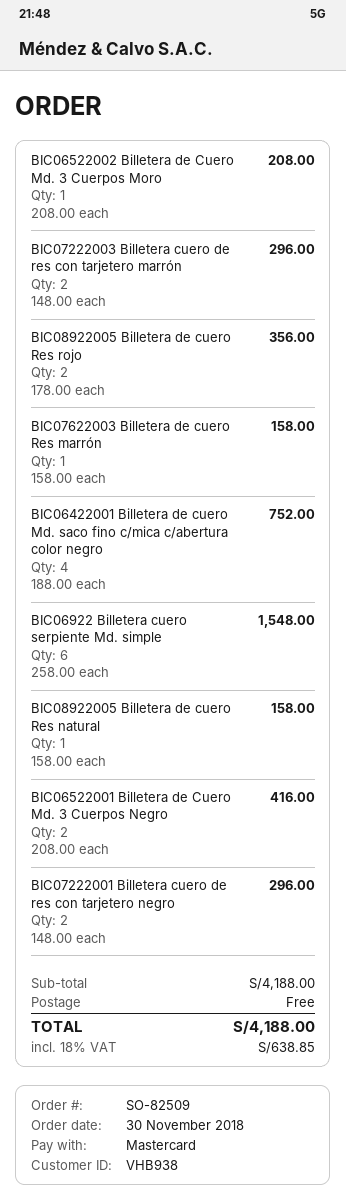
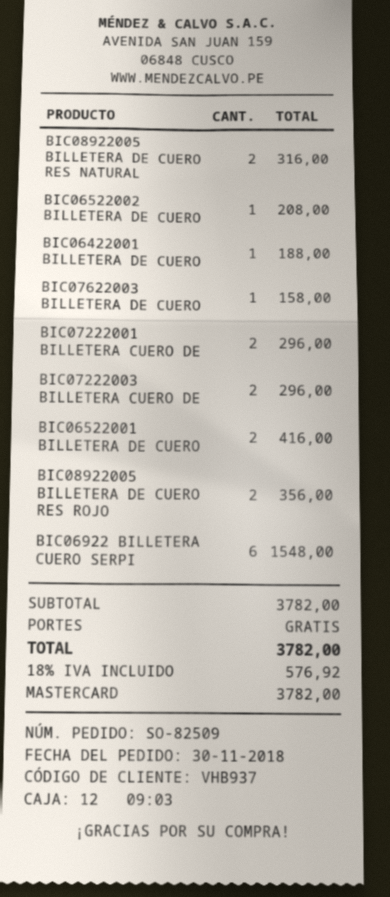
customer number: VHB938 -> VHB937
BIC06422001 Billetera de cuero Md. saco fino c/mica c/abertura color negro: 4 for 752.00 -> 1 for 188.00
BIC08922005 Billetera de cuero Res natural: 1 for 158.00 -> 2 for 316.00
subtotal: 4188.00 -> 3782.00
tax: 18% = 638.85 -> 18% = 576.92
total: 4188.00 -> 3782.00

